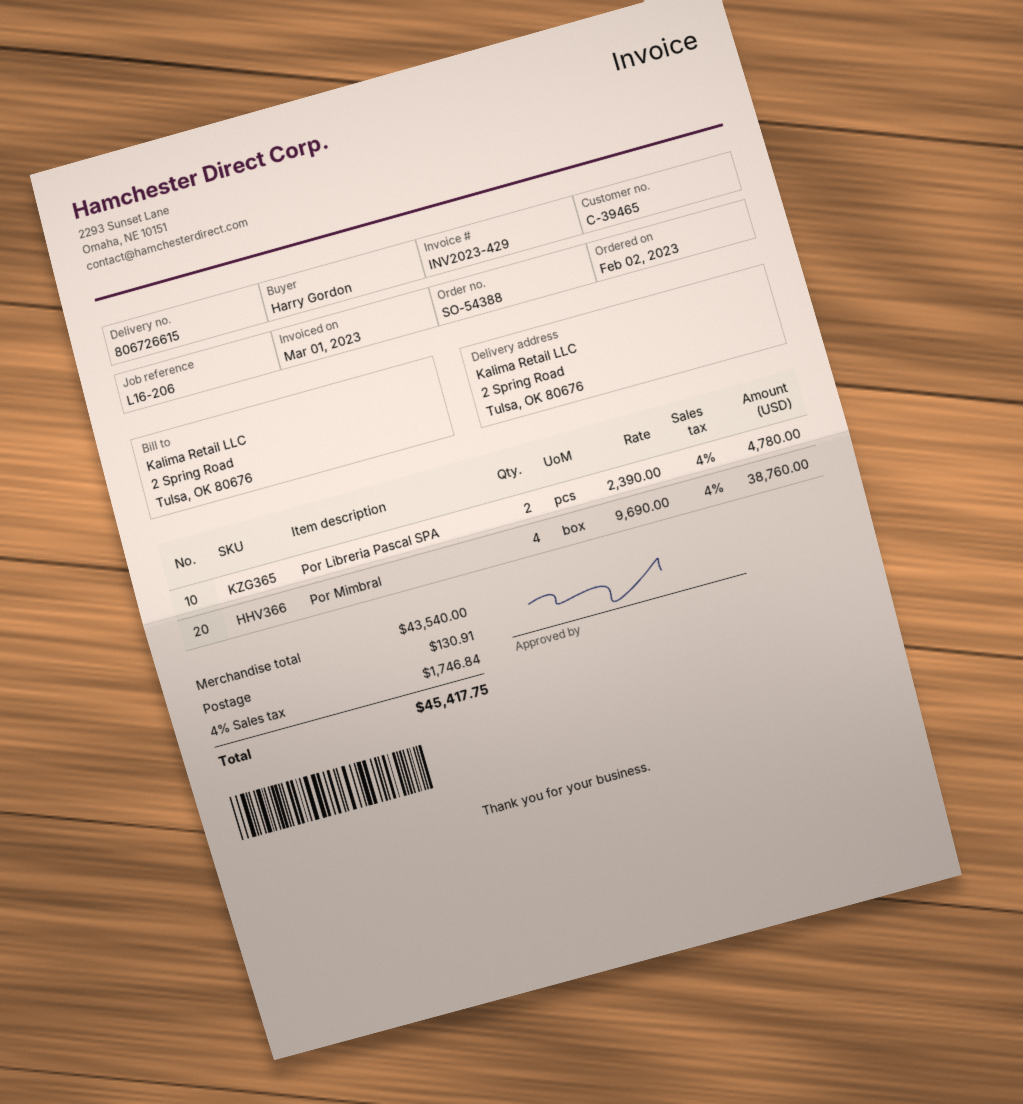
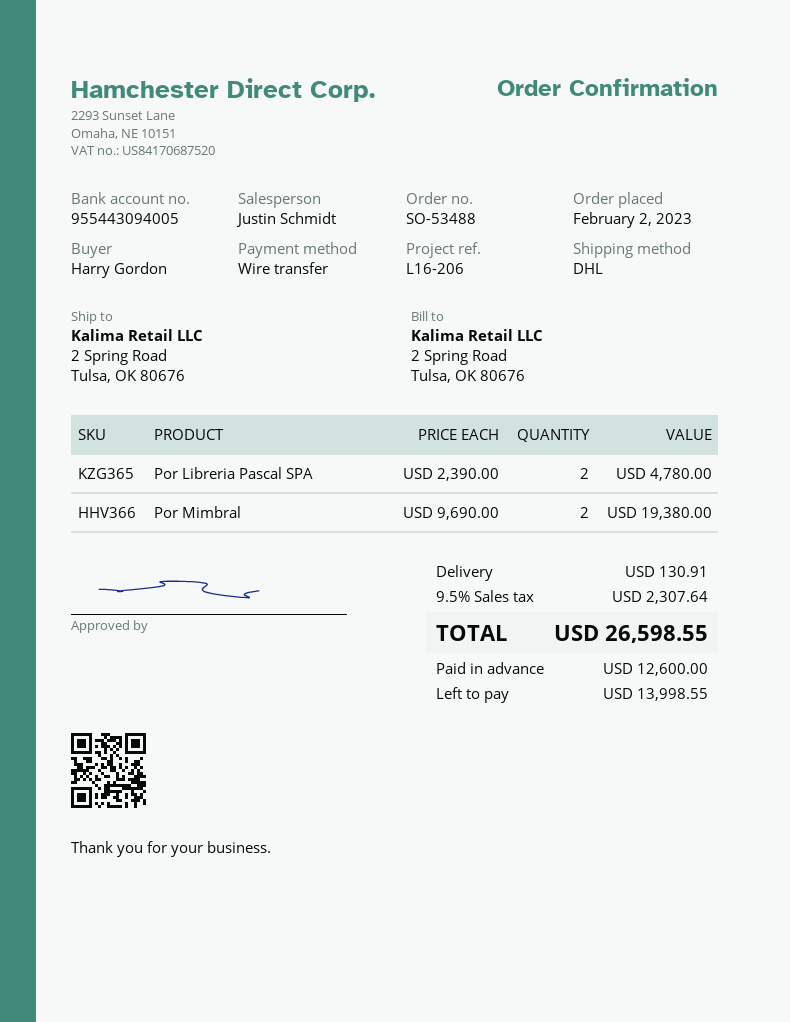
order number: SO-54388 -> SO-53488
Por Mimbral: 4 x 9690.00 = 38760.00 -> 2 x 9690.00 = 19380.00
tax: 4% = 1746.84 -> 9.5% = 2307.64
total: 45417.75 -> 26598.55

